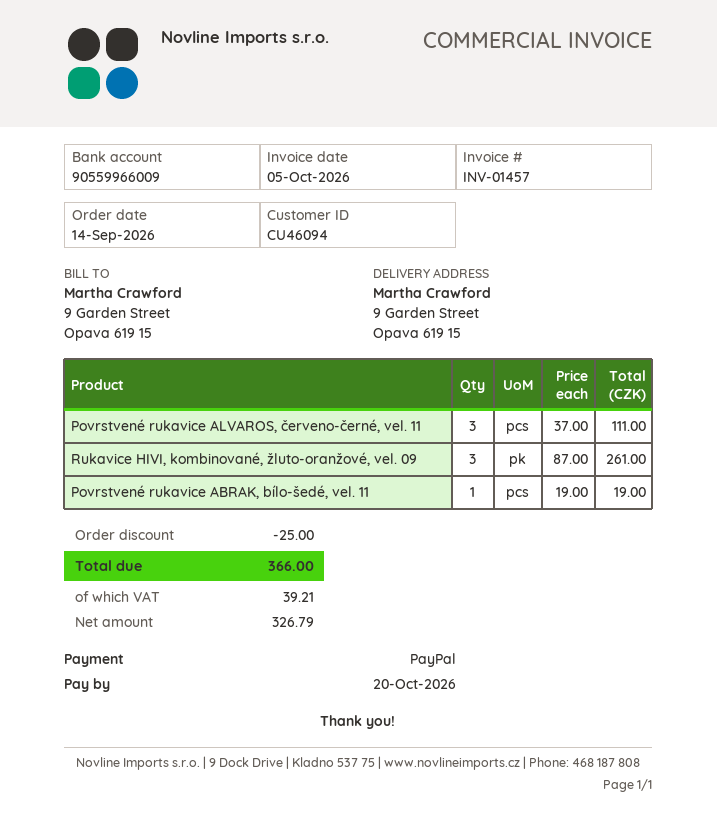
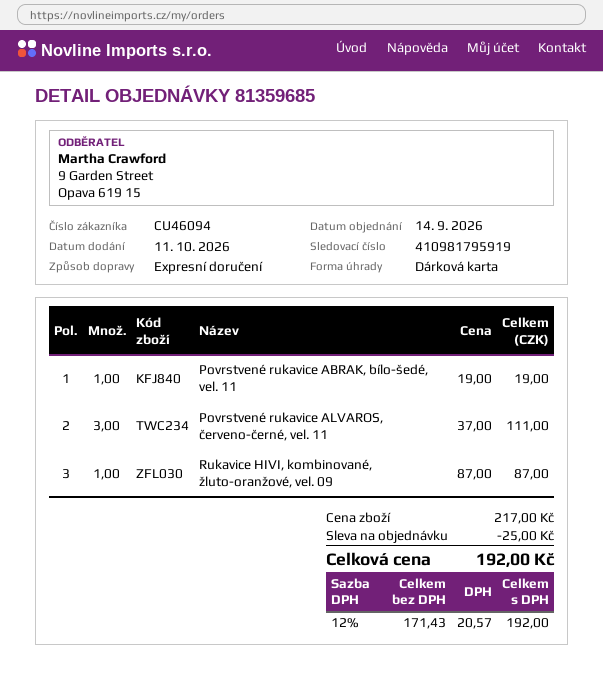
payment method: PayPal -> gift card
Rukavice HIVI, kombinované, žluto-oranžové, vel. 09: 3 x 87.00 = 261.00 -> 1 x 87.00 = 87.00
net: 326.79 -> 171.43
tax: 39.21 -> 20.57
total: 366.00 -> 192.00

